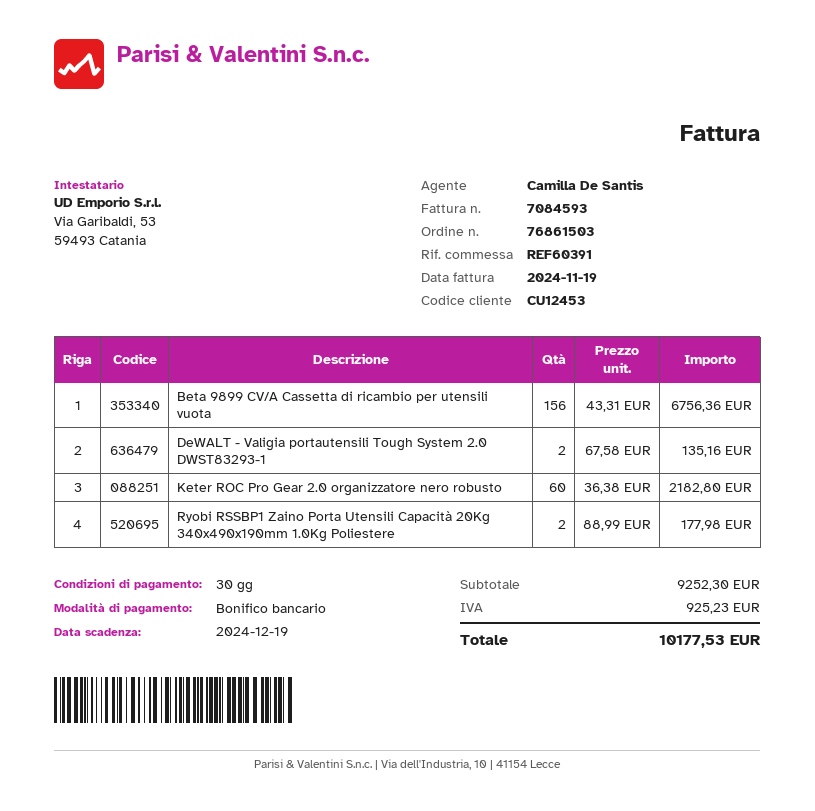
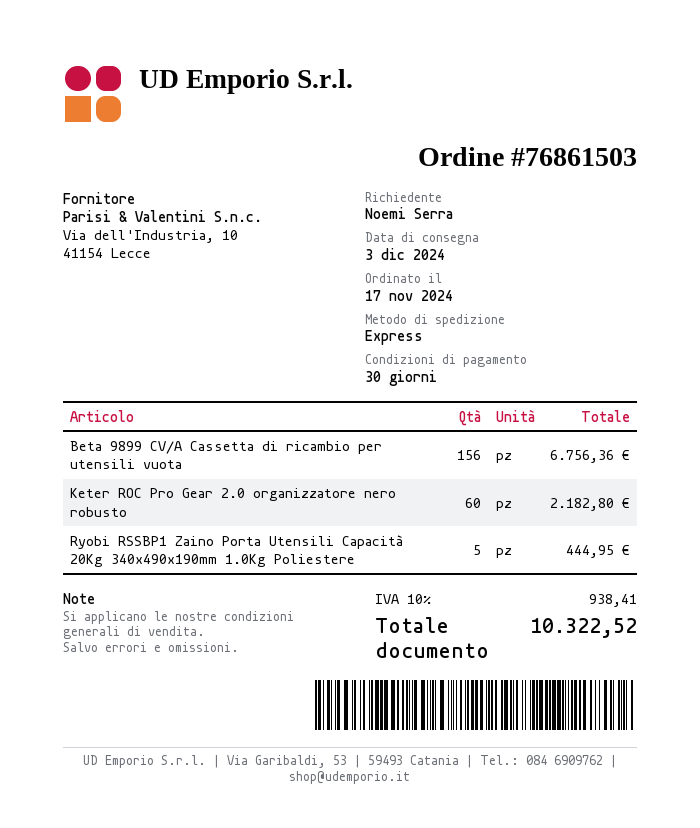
DeWALT - Valigia portautensili Tough System 2.0 DWST83293-1: 2 for 135.16 -> none
Ryobi RSSBP1 Zaino Porta Utensili Capacità 20Kg 340x490x190mm 1.0Kg Poliestere: 2 for 177.98 -> 5 for 444.95
tax: 925.23 -> 938.41
total: 10177.53 -> 10322.52

